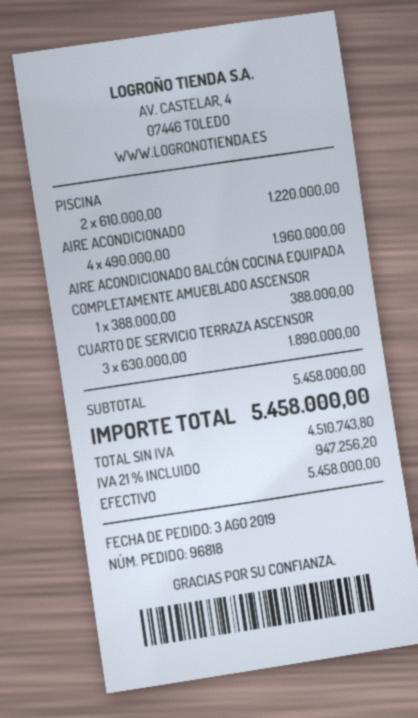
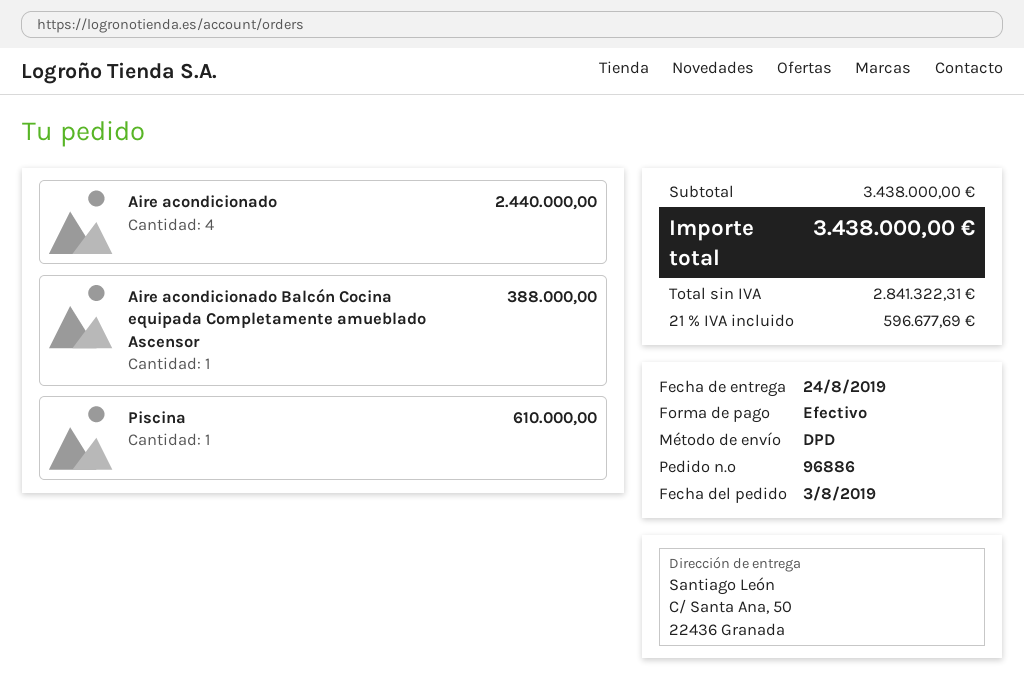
order number: 96818 -> 96886
PISCINA: 2 for 1220000.00 -> 1 for 610000.00
AIRE ACONDICIONADO: 4 for 1960000.00 -> 4 for 2440000.00
CUARTO DE SERVICIO TERRAZA ASCENSOR: 3 for 1890000.00 -> none
subtotal: 5458000.00 -> 3438000.00
net: 4510743.80 -> 2841322.31
tax: 21% = 947256.20 -> 21% = 596677.69
total: 5458000.00 -> 3438000.00

